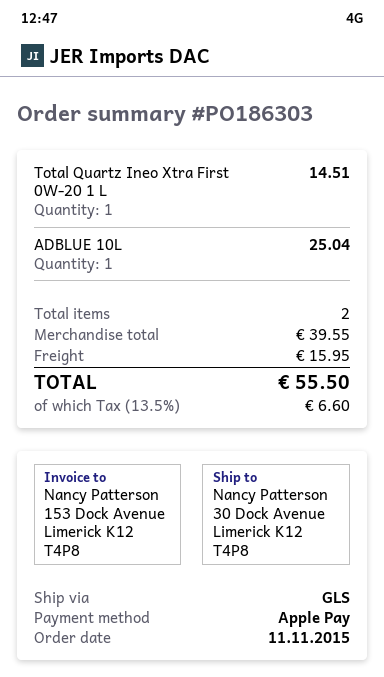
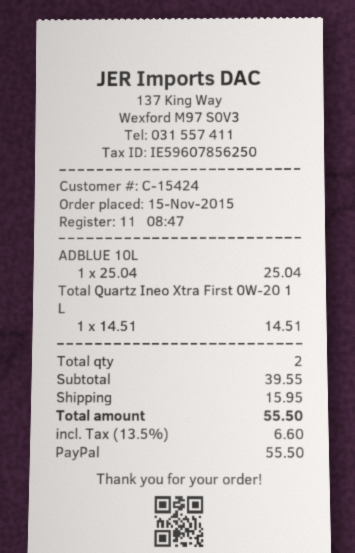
order date: 2015-11-11 -> 2015-11-15
payment method: Apple Pay -> PayPal

